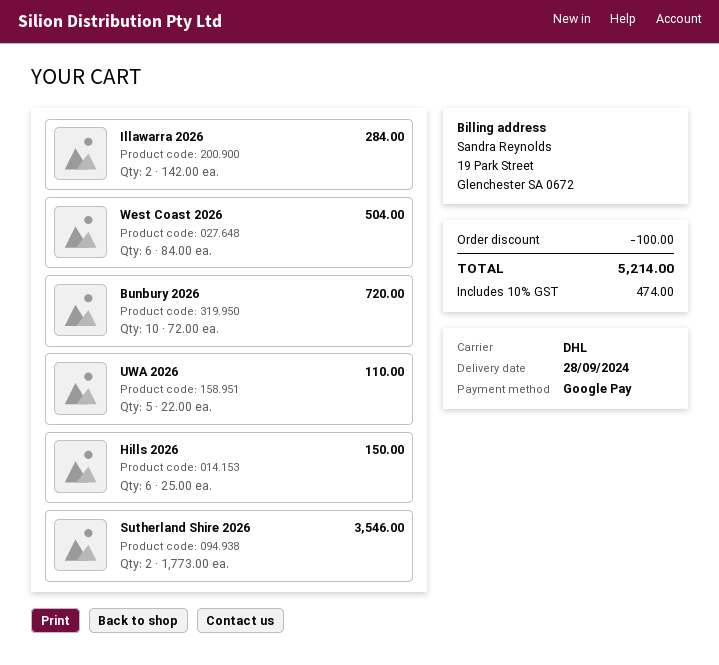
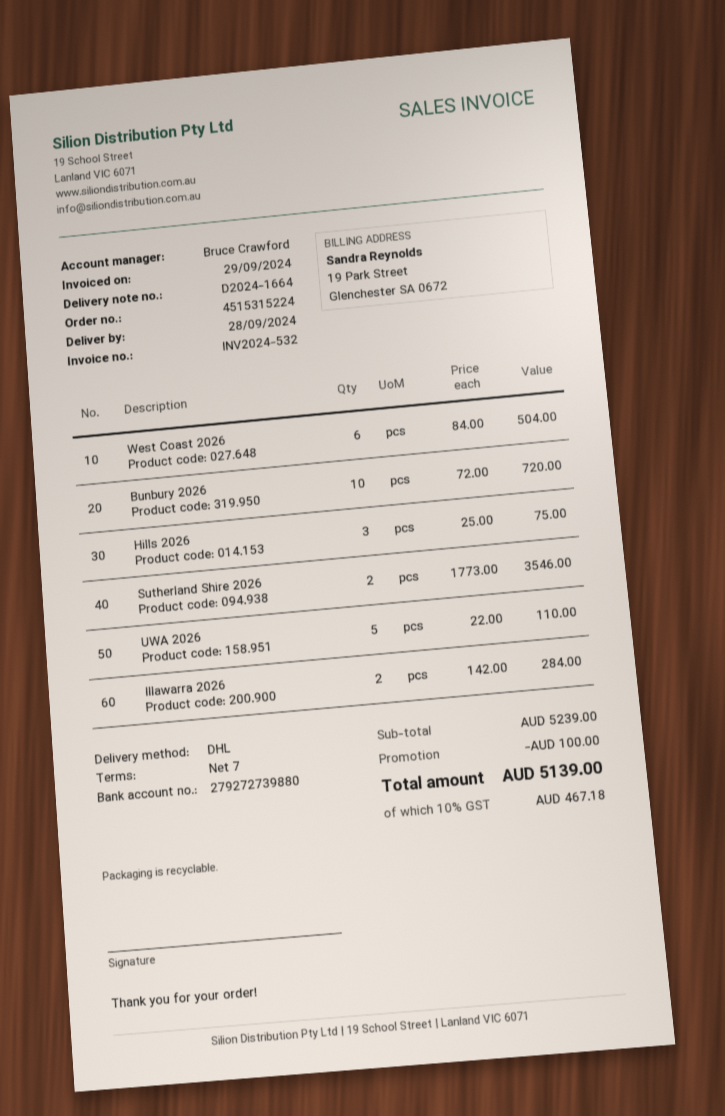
Hills 2026: 6 x 25.00 = 150.00 -> 3 x 25.00 = 75.00
tax: 10% = 474.00 -> 10% = 467.18
total: 5214.00 -> 5139.00

